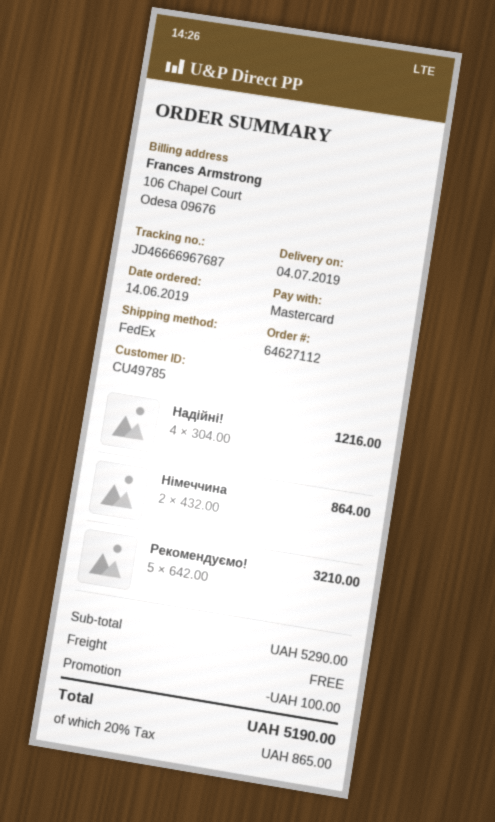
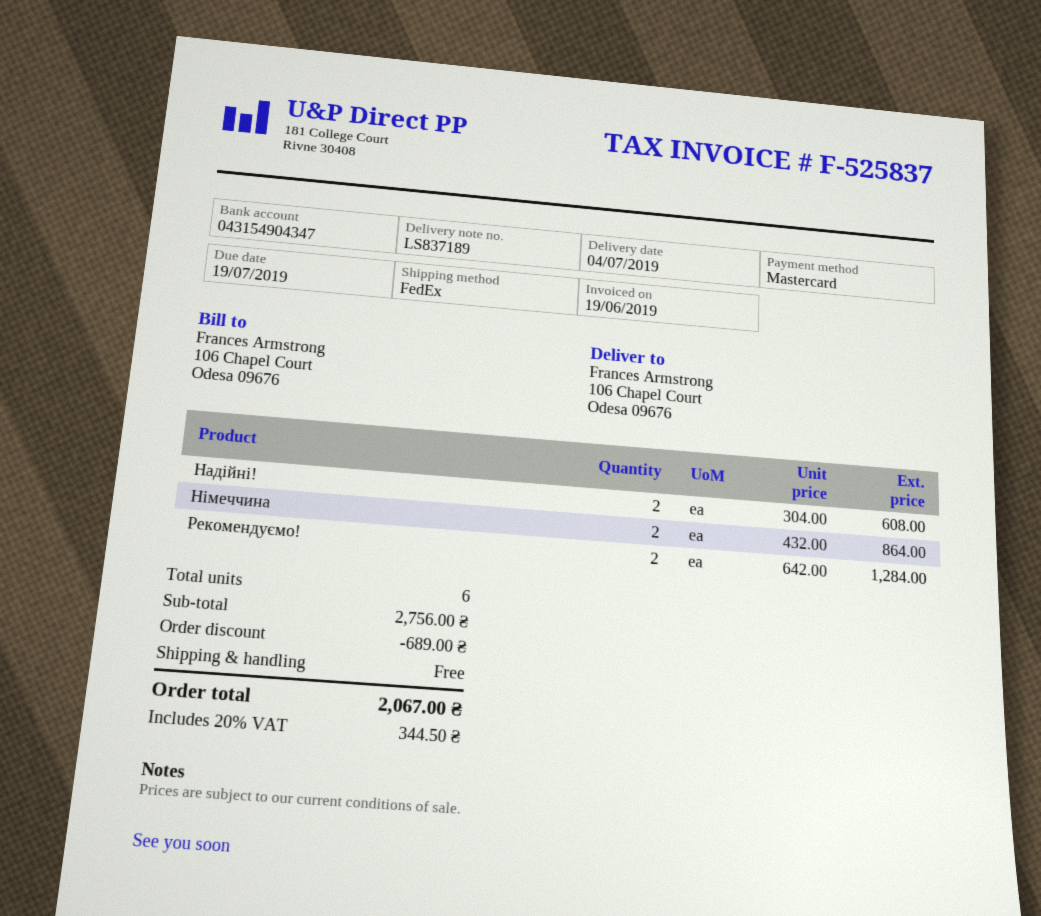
Надійні!: 4 x 304.00 = 1216.00 -> 2 x 304.00 = 608.00
Рекомендуємо!: 5 x 642.00 = 3210.00 -> 2 x 642.00 = 1284.00
subtotal: 5290.00 -> 2756.00
discount: 100.00 -> 689.00
tax: 20% = 865.00 -> 20% = 344.50
total: 5190.00 -> 2067.00

